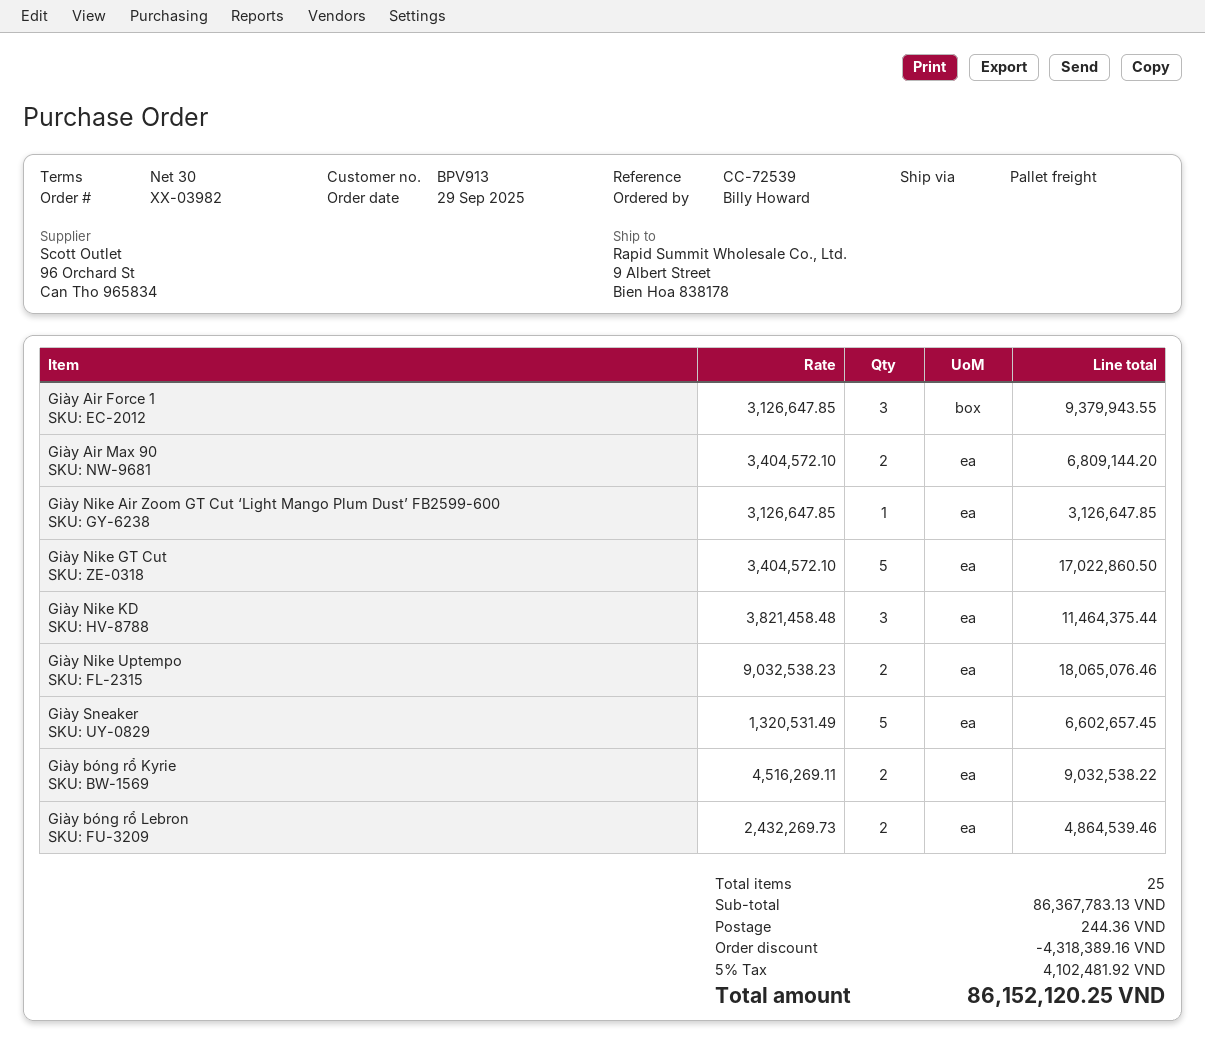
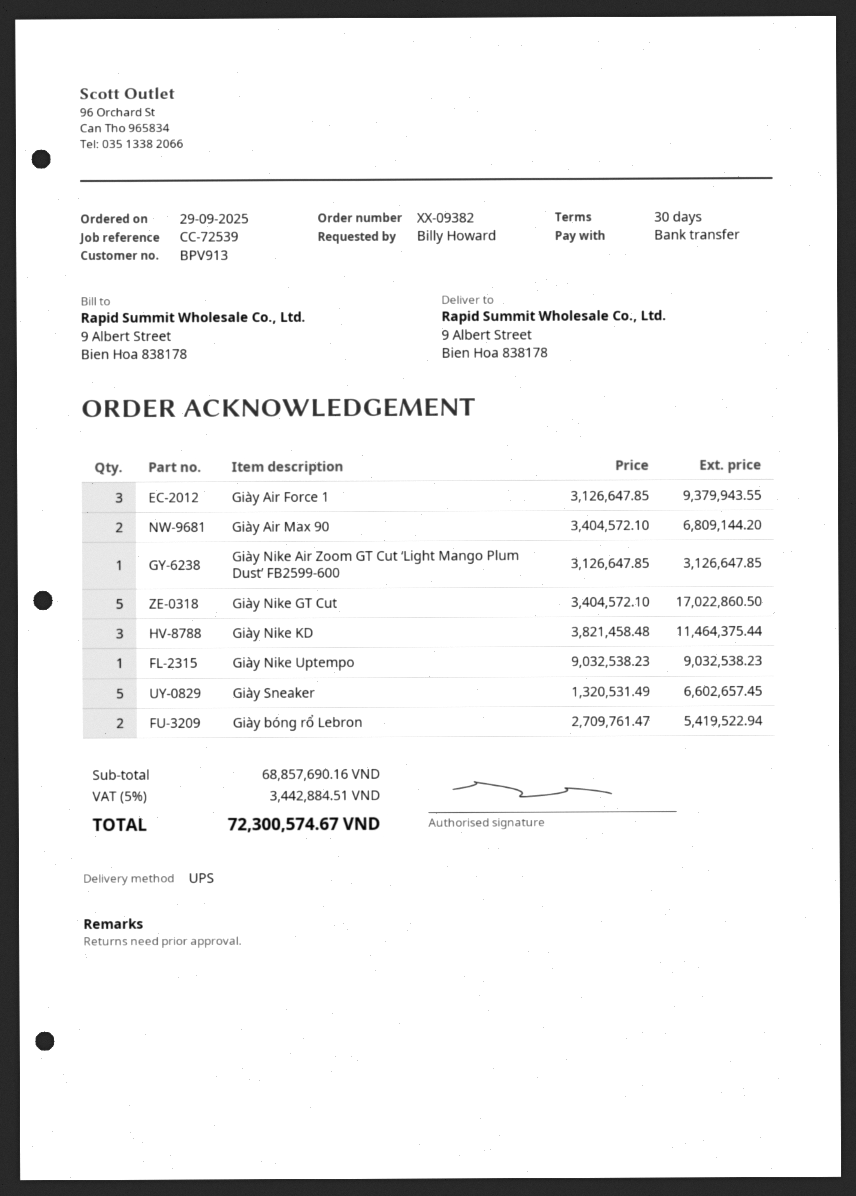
order number: XX-03982 -> XX-09382
shipping method: pallet freight -> UPS
Giày Nike Uptempo: 2 x 9032538.23 = 18065076.46 -> 1 x 9032538.23 = 9032538.23
Giày bóng rổ Kyrie: 2 x 4516269.11 = 9032538.22 -> none
Giày bóng rổ Lebron: 2 x 2432269.73 = 4864539.46 -> 2 x 2709761.47 = 5419522.94
subtotal: 86367783.13 -> 68857690.16
discount: 4318389.16 -> none
shipping: 244.36 -> none
tax: 5% = 4102481.92 -> 5% = 3442884.51
total: 86152120.25 -> 72300574.67

